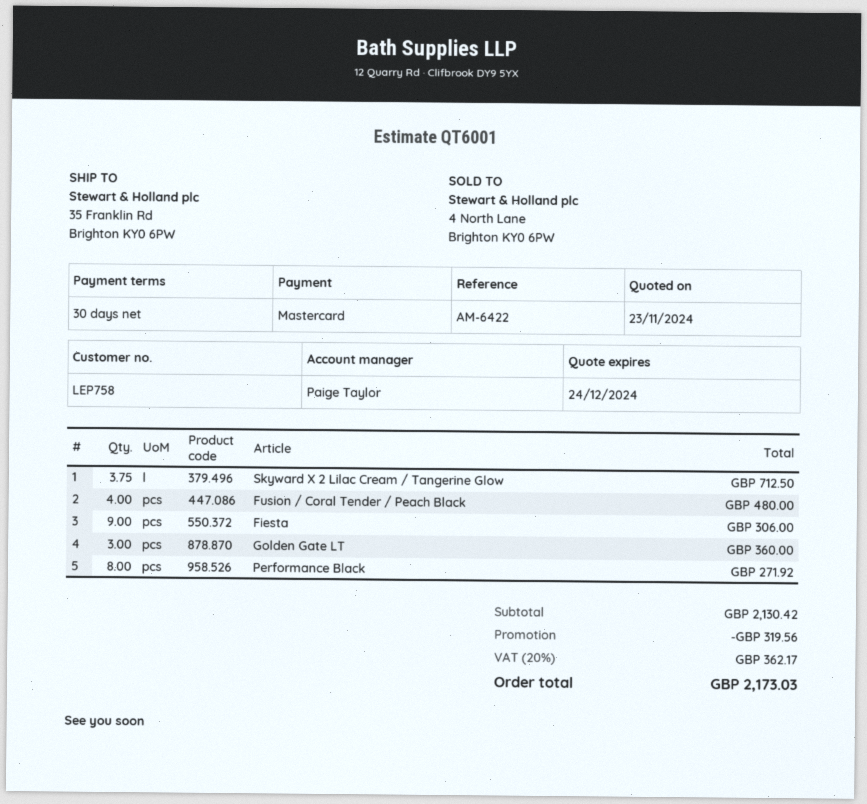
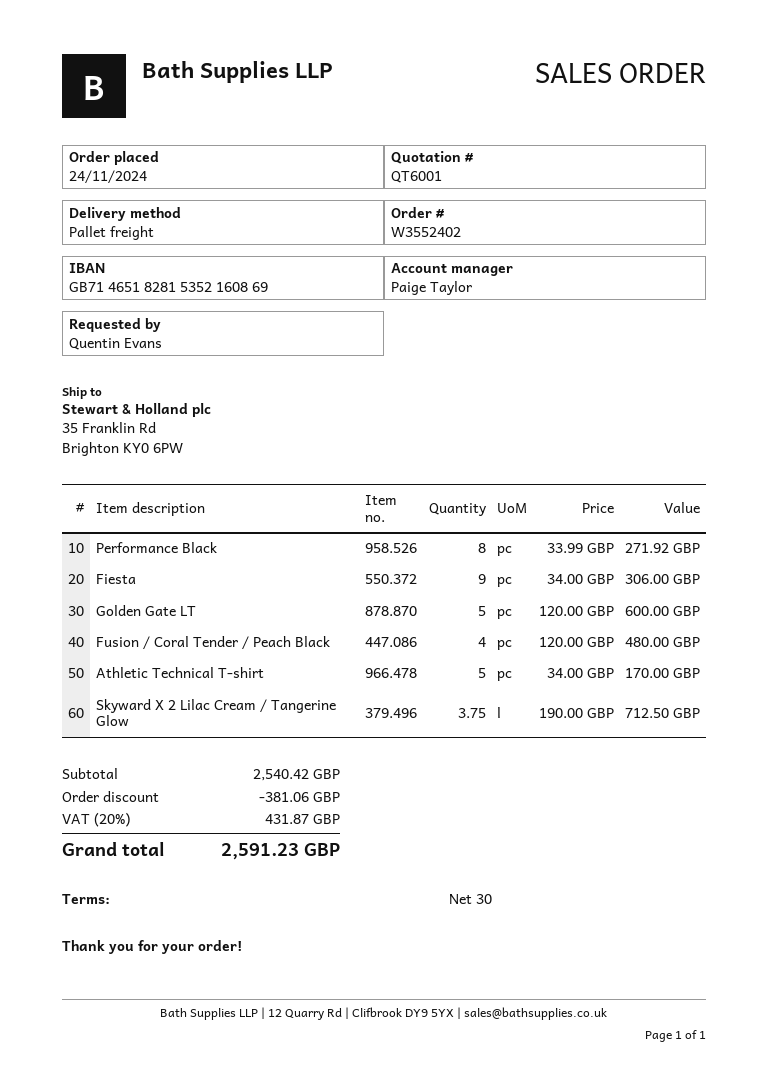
Golden Gate LT: 3 for 360.00 -> 5 for 600.00
Athletic Technical T-shirt: none -> 5 for 170.00
subtotal: 2130.42 -> 2540.42
discount: 319.56 -> 381.06
tax: 20% = 362.17 -> 20% = 431.87
total: 2173.03 -> 2591.23

